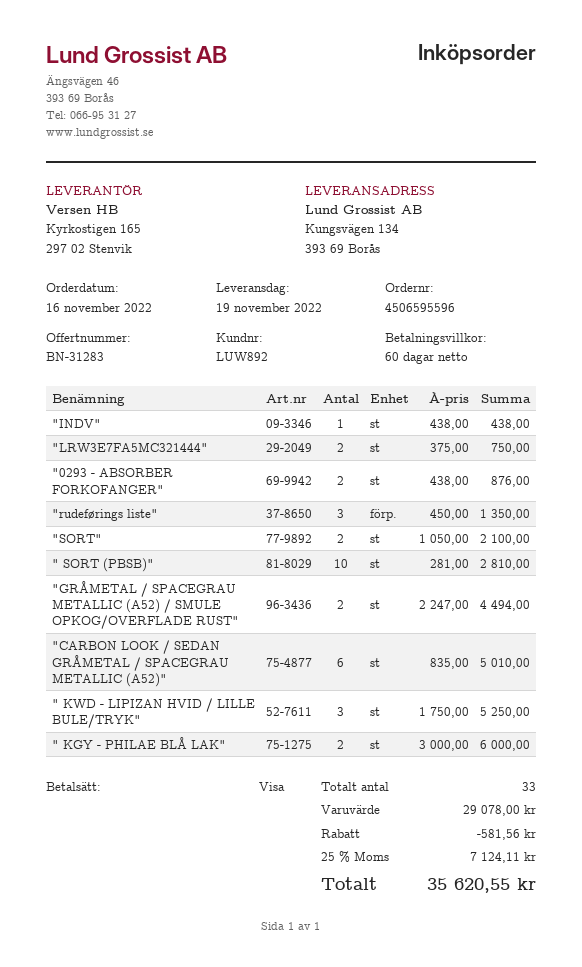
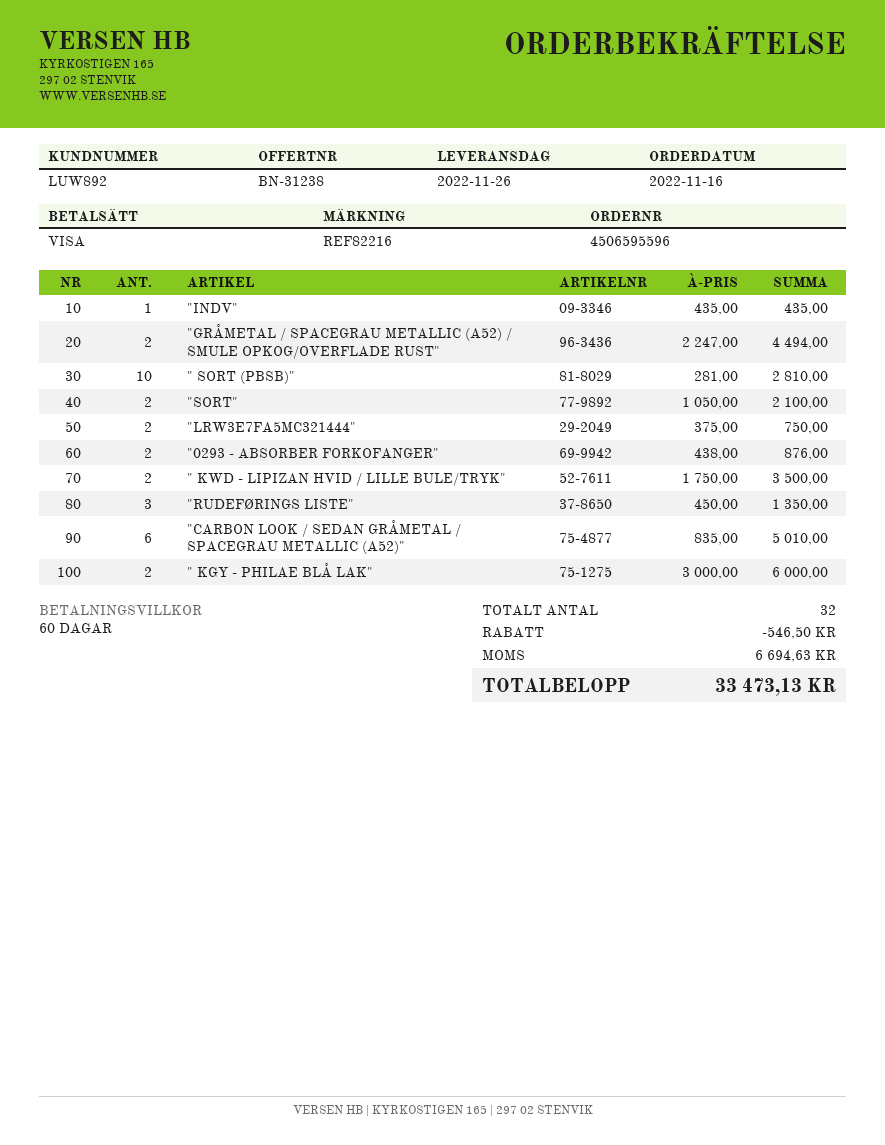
quote number: BN-31283 -> BN-31238
delivery date: 2022-11-19 -> 2022-11-26
"INDV": 1 x 438.00 = 438.00 -> 1 x 435.00 = 435.00
" KWD - LIPIZAN HVID / LILLE BULE/TRYK": 3 x 1750.00 = 5250.00 -> 2 x 1750.00 = 3500.00
total quantity: 33 -> 32
discount: 581.56 -> 546.50
tax: 7124.11 -> 6694.63
total: 35620.55 -> 33473.13

